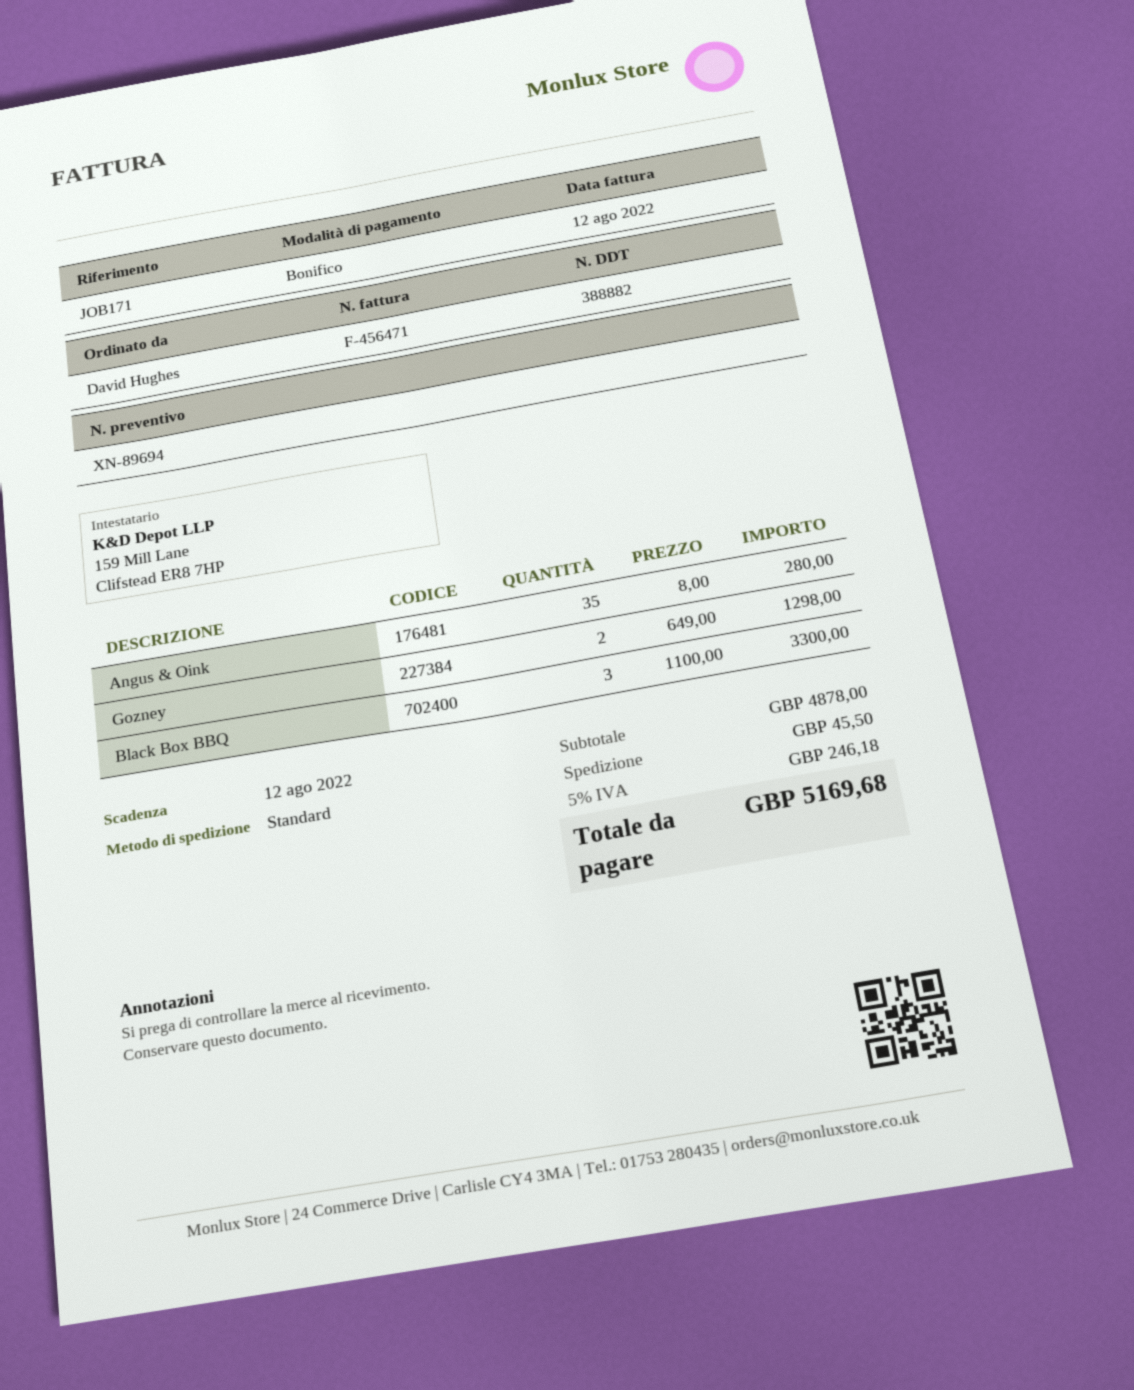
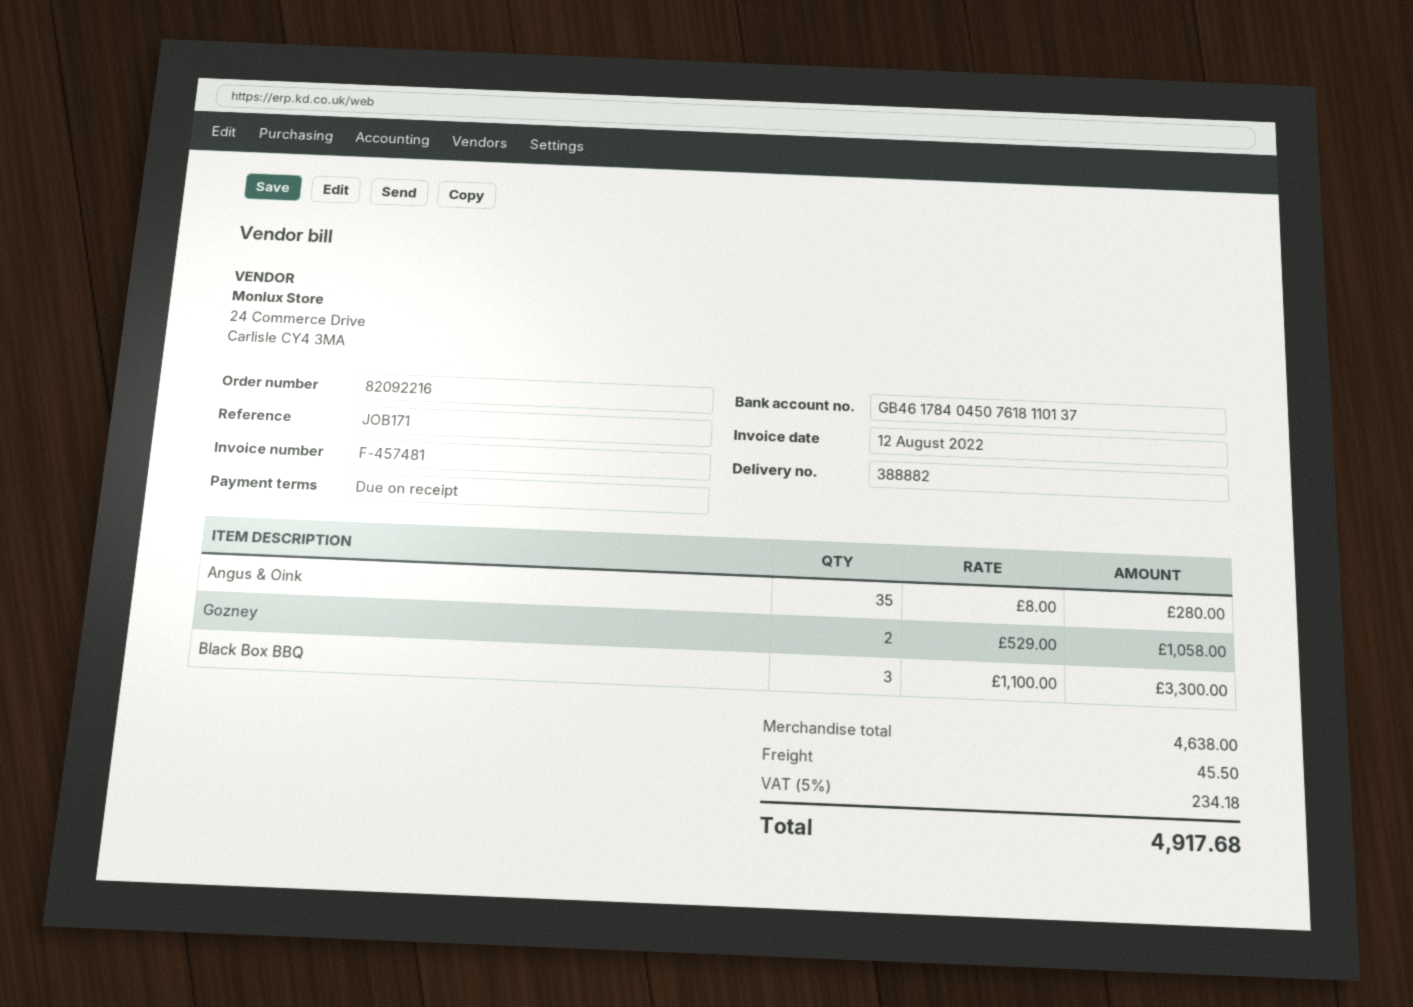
invoice number: F-456471 -> F-457481
Gozney: 2 x 649.00 = 1298.00 -> 2 x 529.00 = 1058.00
subtotal: 4878.00 -> 4638.00
tax: 5% = 246.18 -> 5% = 234.18
total: 5169.68 -> 4917.68

